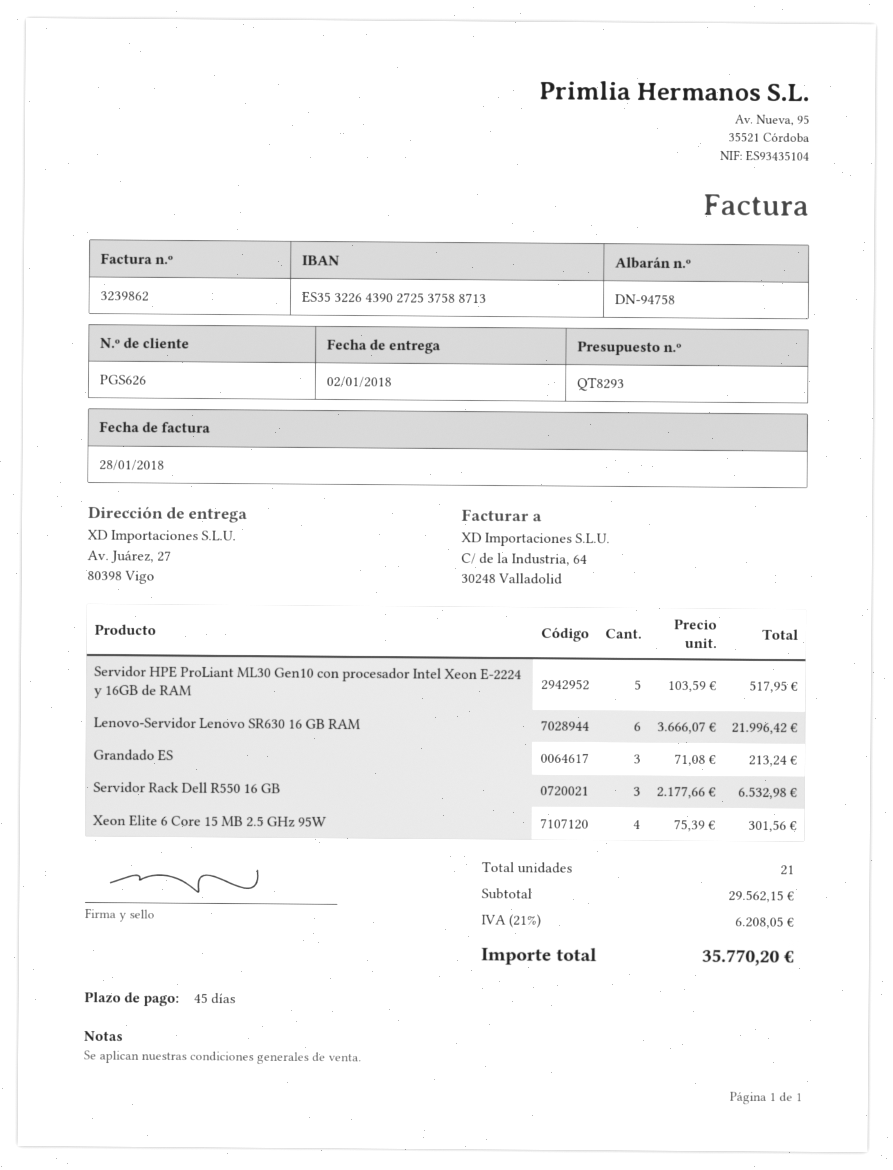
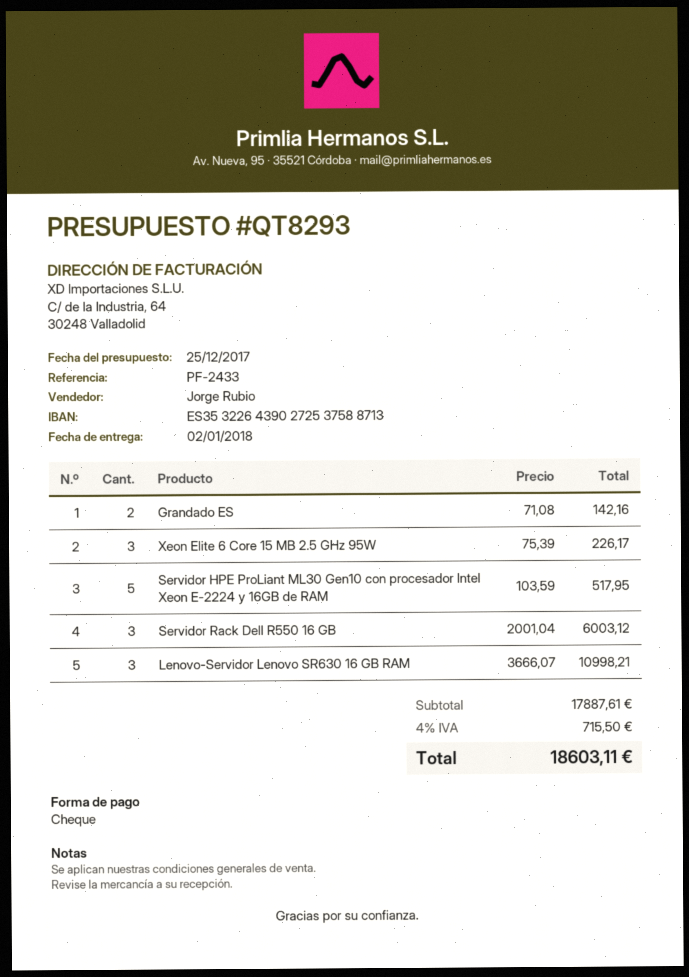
Lenovo-Servidor Lenovo SR630 16 GB RAM: 6 x 3666.07 = 21996.42 -> 3 x 3666.07 = 10998.21
Grandado ES: 3 x 71.08 = 213.24 -> 2 x 71.08 = 142.16
Servidor Rack Dell R550 16 GB: 3 x 2177.66 = 6532.98 -> 3 x 2001.04 = 6003.12
Xeon Elite 6 Core 15 MB 2.5 GHz 95W: 4 x 75.39 = 301.56 -> 3 x 75.39 = 226.17
subtotal: 29562.15 -> 17887.61
tax: 21% = 6208.05 -> 4% = 715.50
total: 35770.20 -> 18603.11

